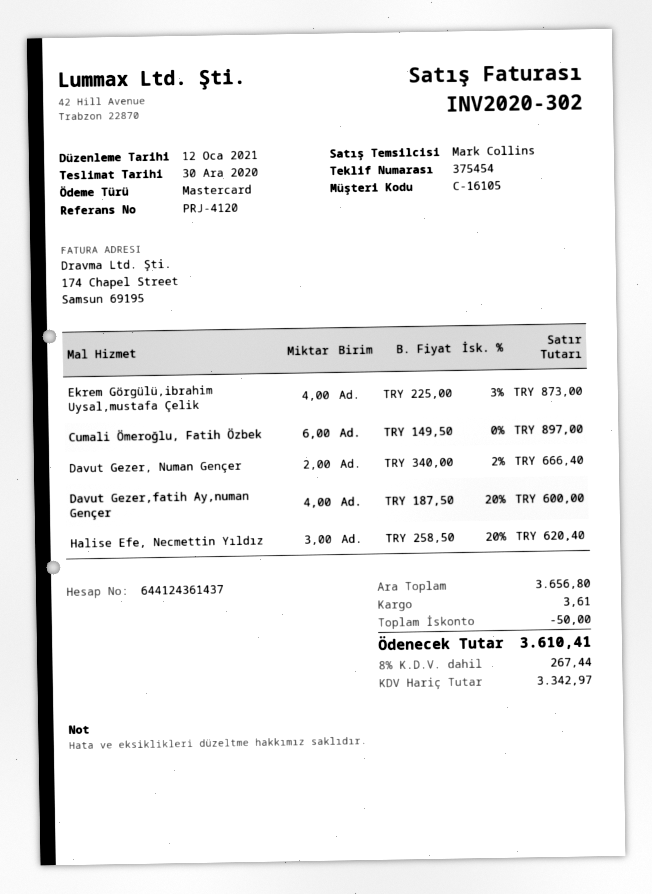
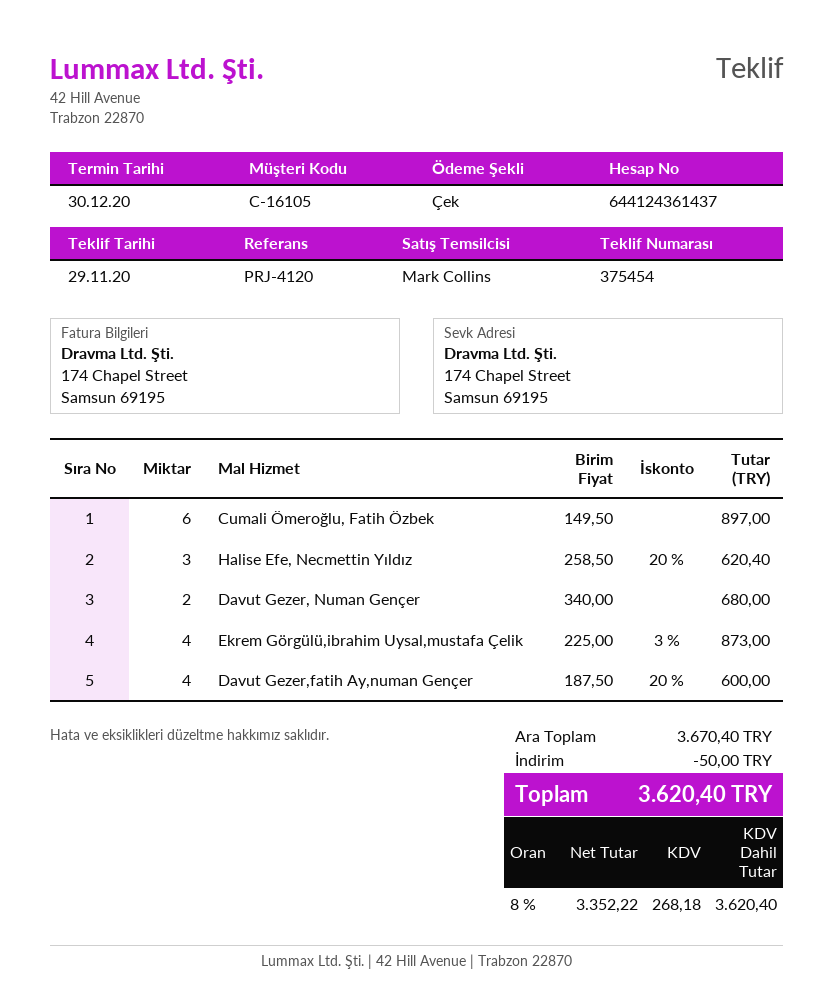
payment method: Mastercard -> cheque
Davut Gezer, Numan Gençer: 2 x 340.00 - 2% = 666.40 -> 2 x 340.00 = 680.00
subtotal: 3656.80 -> 3670.40
shipping: 3.61 -> none
net: 3342.97 -> 3352.22
tax: 8% = 267.44 -> 8% = 268.18
total: 3610.41 -> 3620.40

